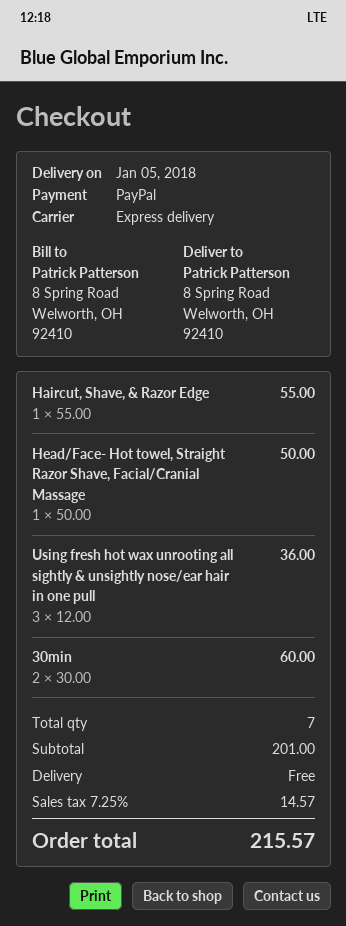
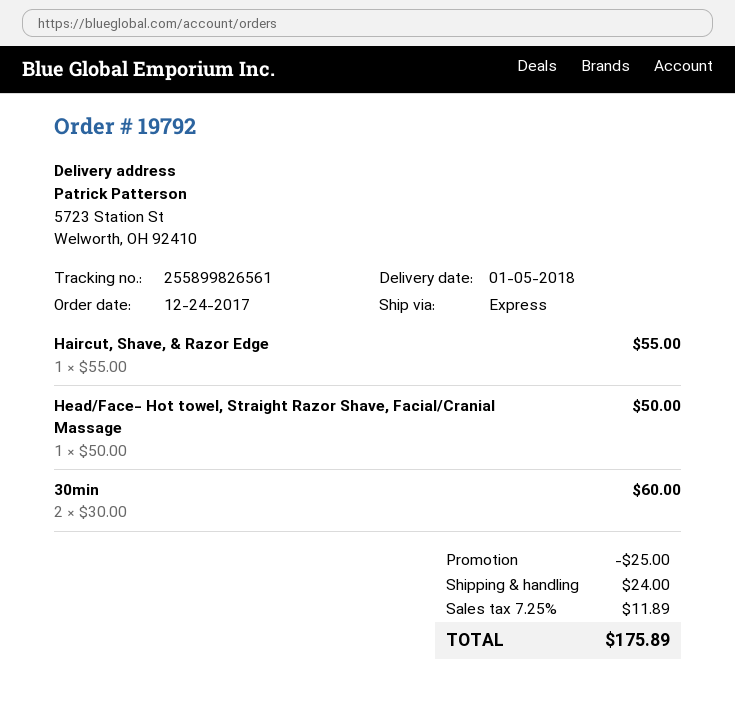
ship to: 8 Spring Road, Welworth, OH 92410 -> 5723 Station St, Welworth, OH 92410
Using fresh hot wax unrooting all sightly & unsightly nose/ear hair in one pull: 3 x 12.00 = 36.00 -> none
discount: none -> 25.00
shipping: 0.00 -> 24.00
tax: 7.25% = 14.57 -> 7.25% = 11.89
total: 215.57 -> 175.89

